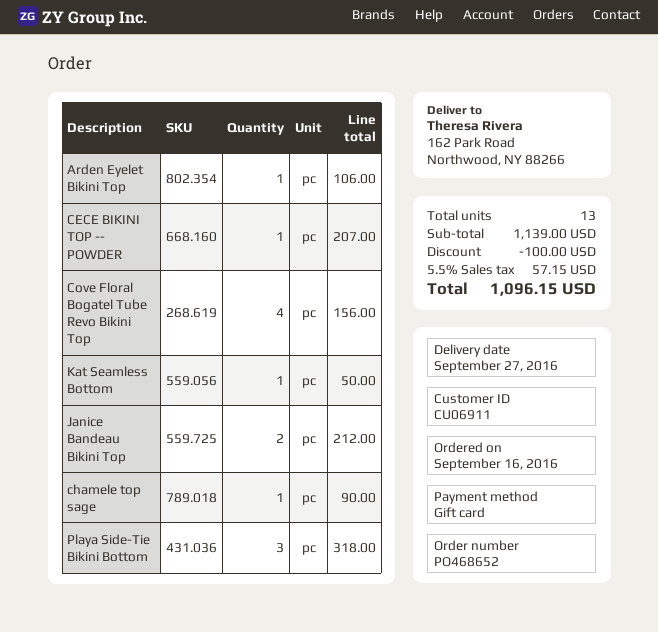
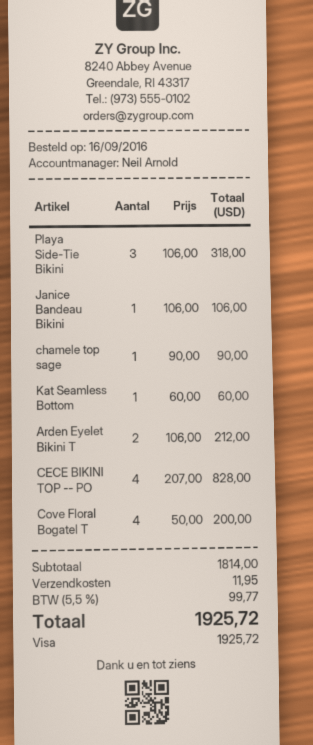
payment method: gift card -> Visa
Arden Eyelet Bikini Top: 1 for 106.00 -> 2 for 212.00
CECE BIKINI TOP -- POWDER: 1 for 207.00 -> 4 for 828.00
Cove Floral Bogatel Tube Revo Bikini Top: 4 for 156.00 -> 4 for 200.00
Kat Seamless Bottom: 1 for 50.00 -> 1 for 60.00
Janice Bandeau Bikini Top: 2 for 212.00 -> 1 for 106.00
subtotal: 1139.00 -> 1814.00
discount: 100.00 -> none
shipping: none -> 11.95
tax: 5.5% = 57.15 -> 5.5% = 99.77
total: 1096.15 -> 1925.72

